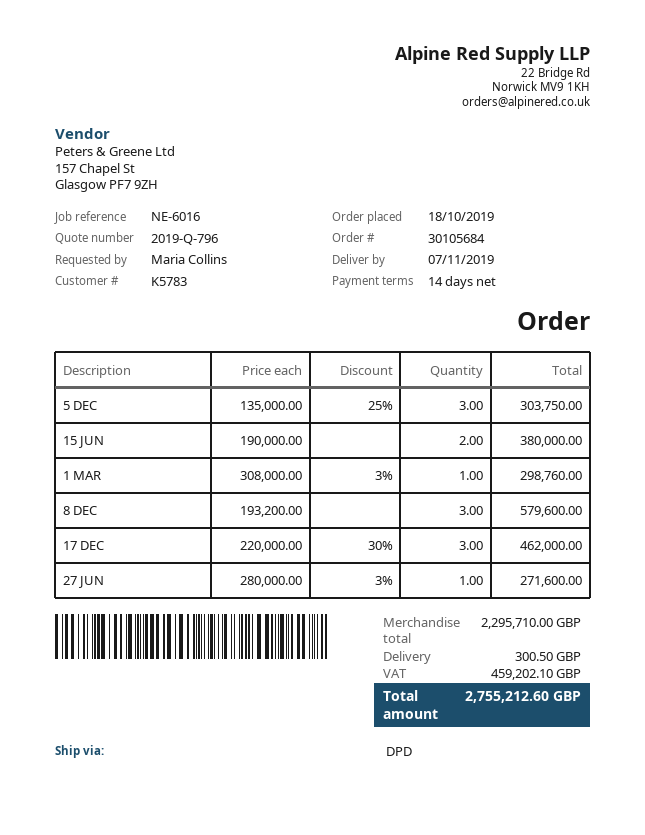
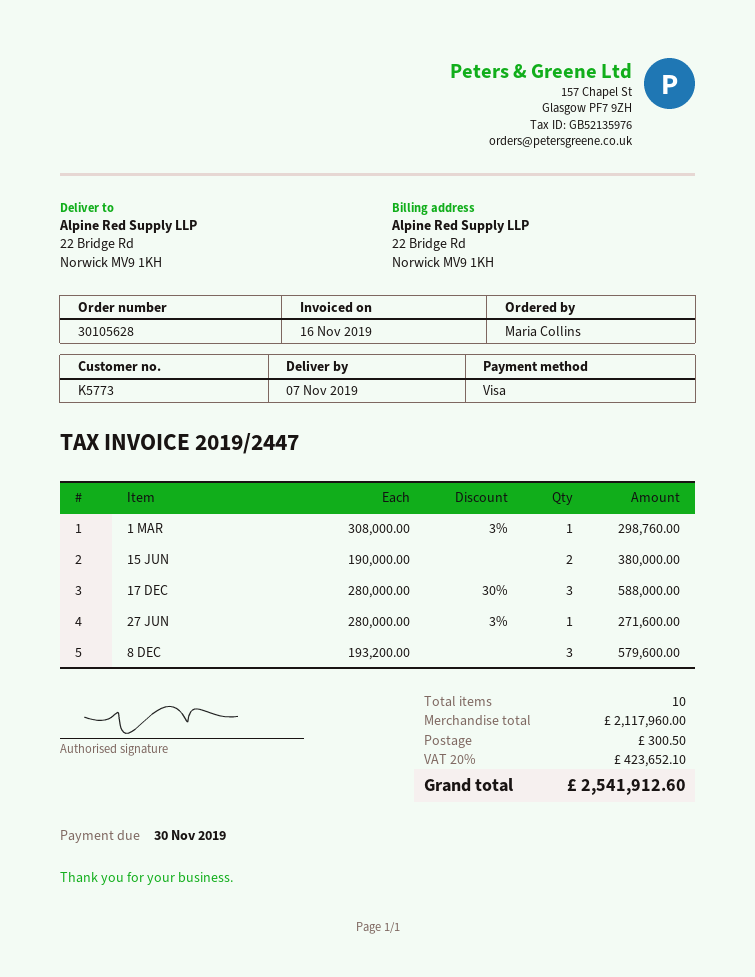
order number: 30105684 -> 30105628
customer number: K5783 -> K5773
5 DEC: 3 x 135000.00 - 25% = 303750.00 -> none
17 DEC: 3 x 220000.00 - 30% = 462000.00 -> 3 x 280000.00 - 30% = 588000.00
subtotal: 2295710.00 -> 2117960.00
tax: 459202.10 -> 423652.10
total: 2755212.60 -> 2541912.60

